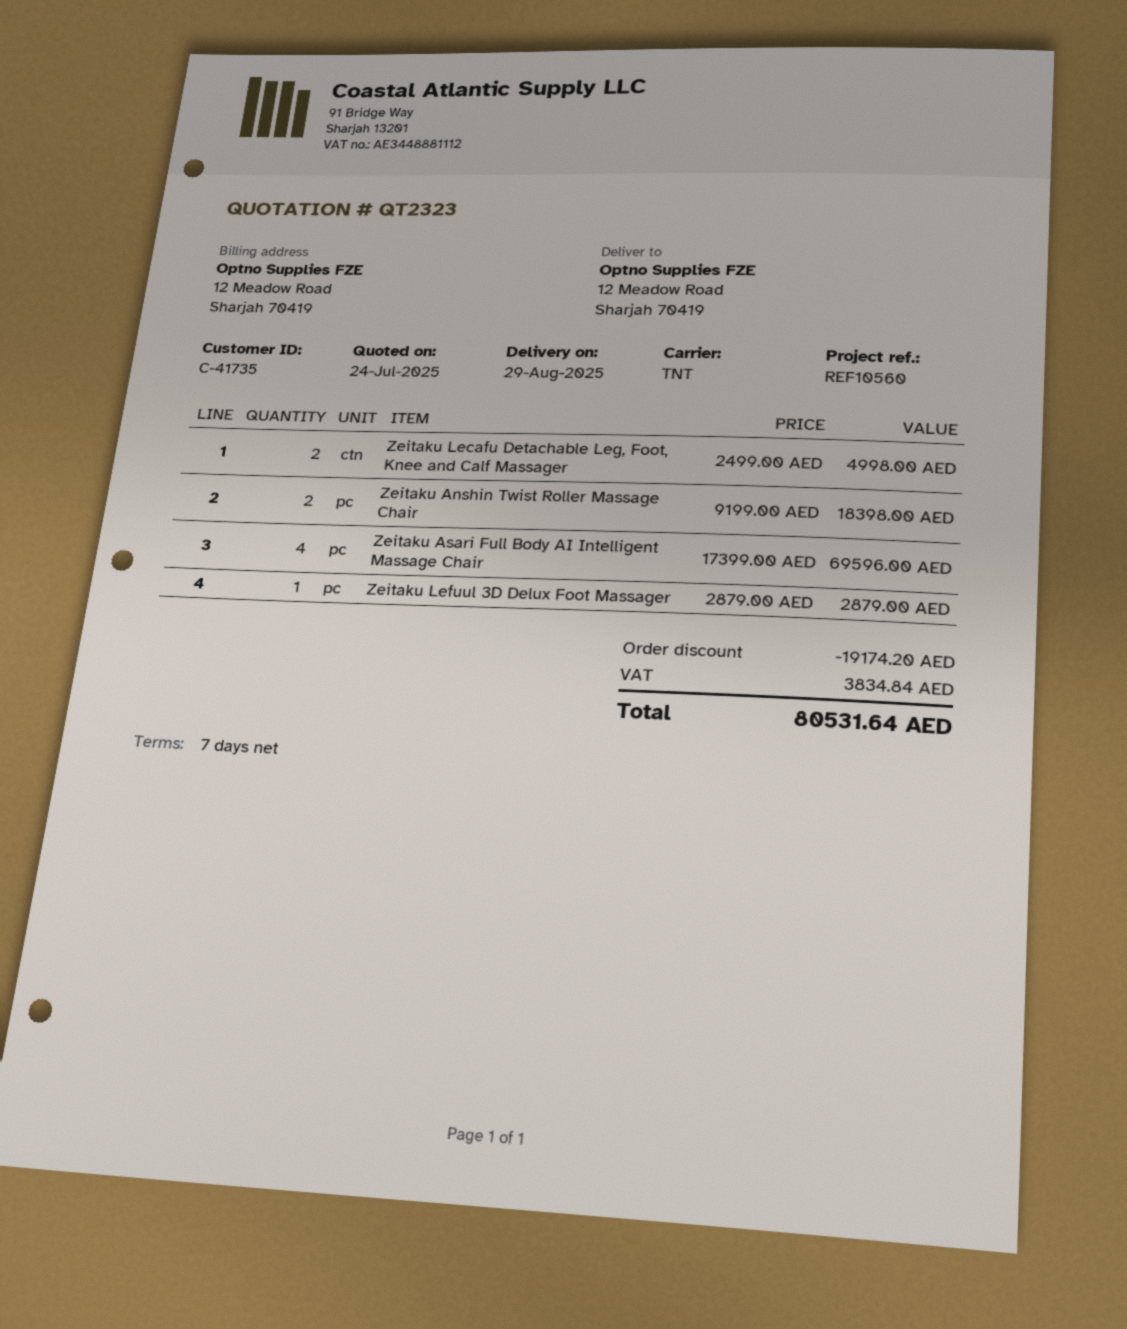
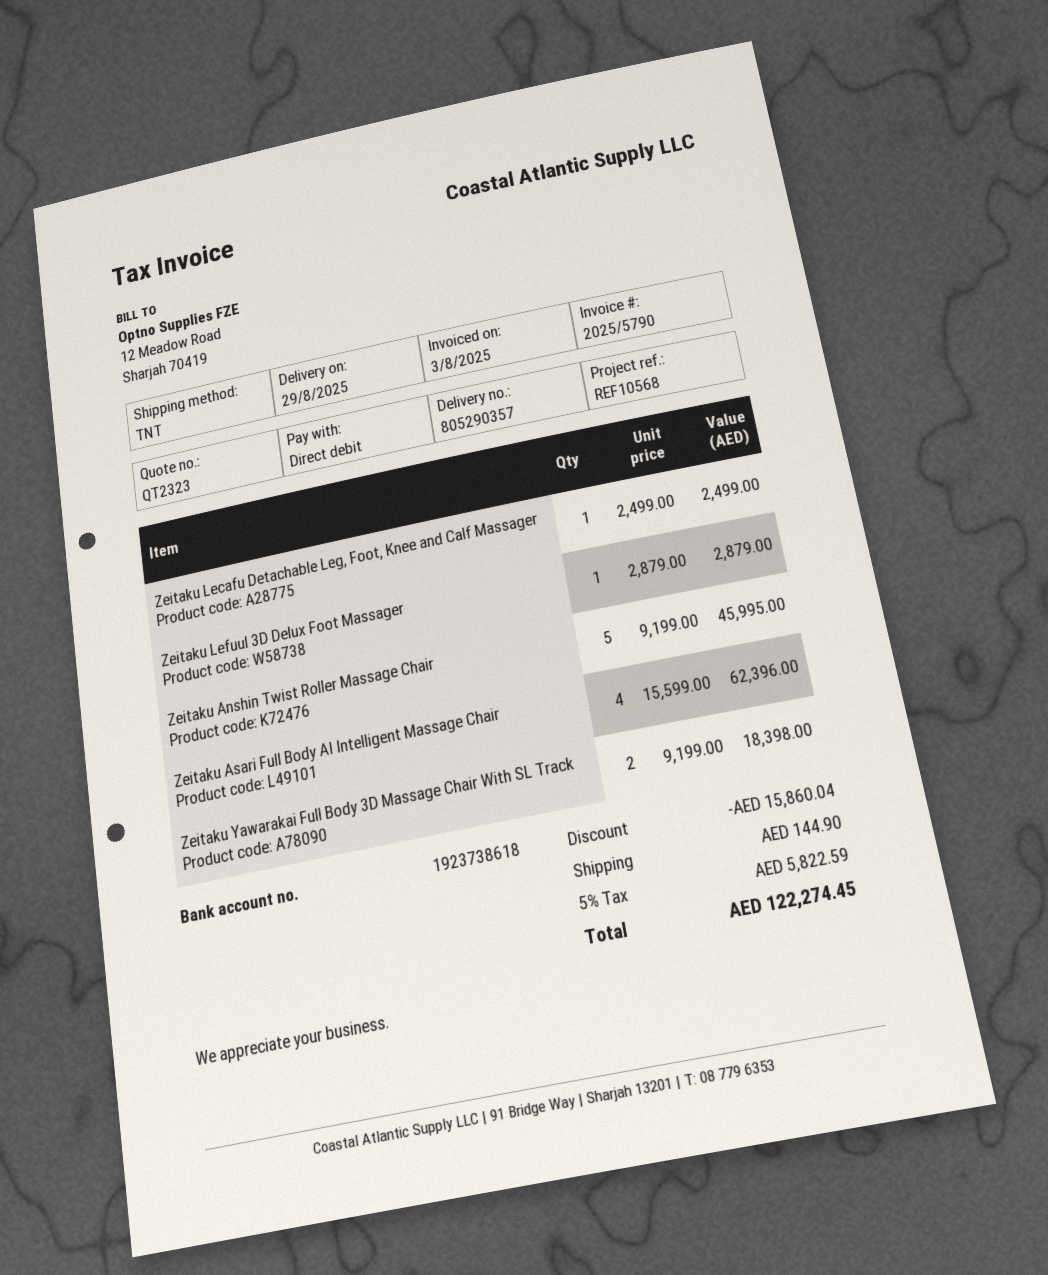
reference: REF10560 -> REF10568
Zeitaku Lecafu Detachable Leg, Foot, Knee and Calf Massager: 2 x 2499.00 = 4998.00 -> 1 x 2499.00 = 2499.00
Zeitaku Anshin Twist Roller Massage Chair: 2 x 9199.00 = 18398.00 -> 5 x 9199.00 = 45995.00
Zeitaku Asari Full Body AI Intelligent Massage Chair: 4 x 17399.00 = 69596.00 -> 4 x 15599.00 = 62396.00
Zeitaku Yawarakai Full Body 3D Massage Chair With SL Track: none -> 2 x 9199.00 = 18398.00
discount: 19174.20 -> 15860.04
shipping: none -> 144.90
tax: 3834.84 -> 5822.59
total: 80531.64 -> 122274.45

